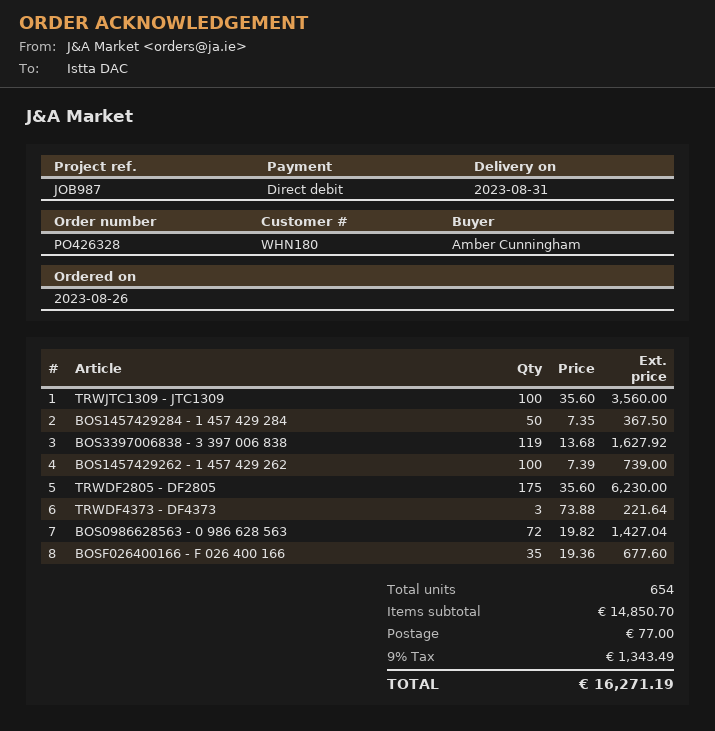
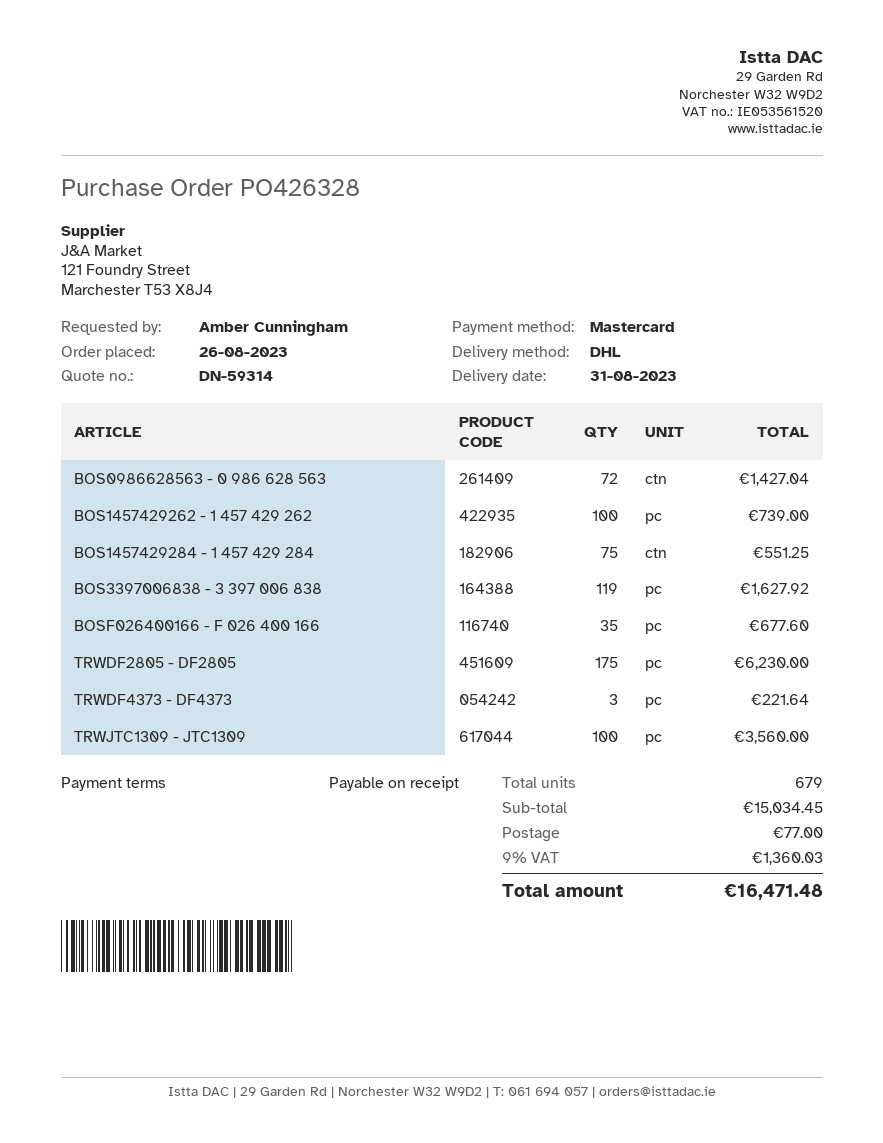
payment method: direct debit -> Mastercard
BOS1457429284 - 1 457 429 284: 50 for 367.50 -> 75 for 551.25
total quantity: 654 -> 679
subtotal: 14850.70 -> 15034.45
tax: 9% = 1343.49 -> 9% = 1360.03
total: 16271.19 -> 16471.48

